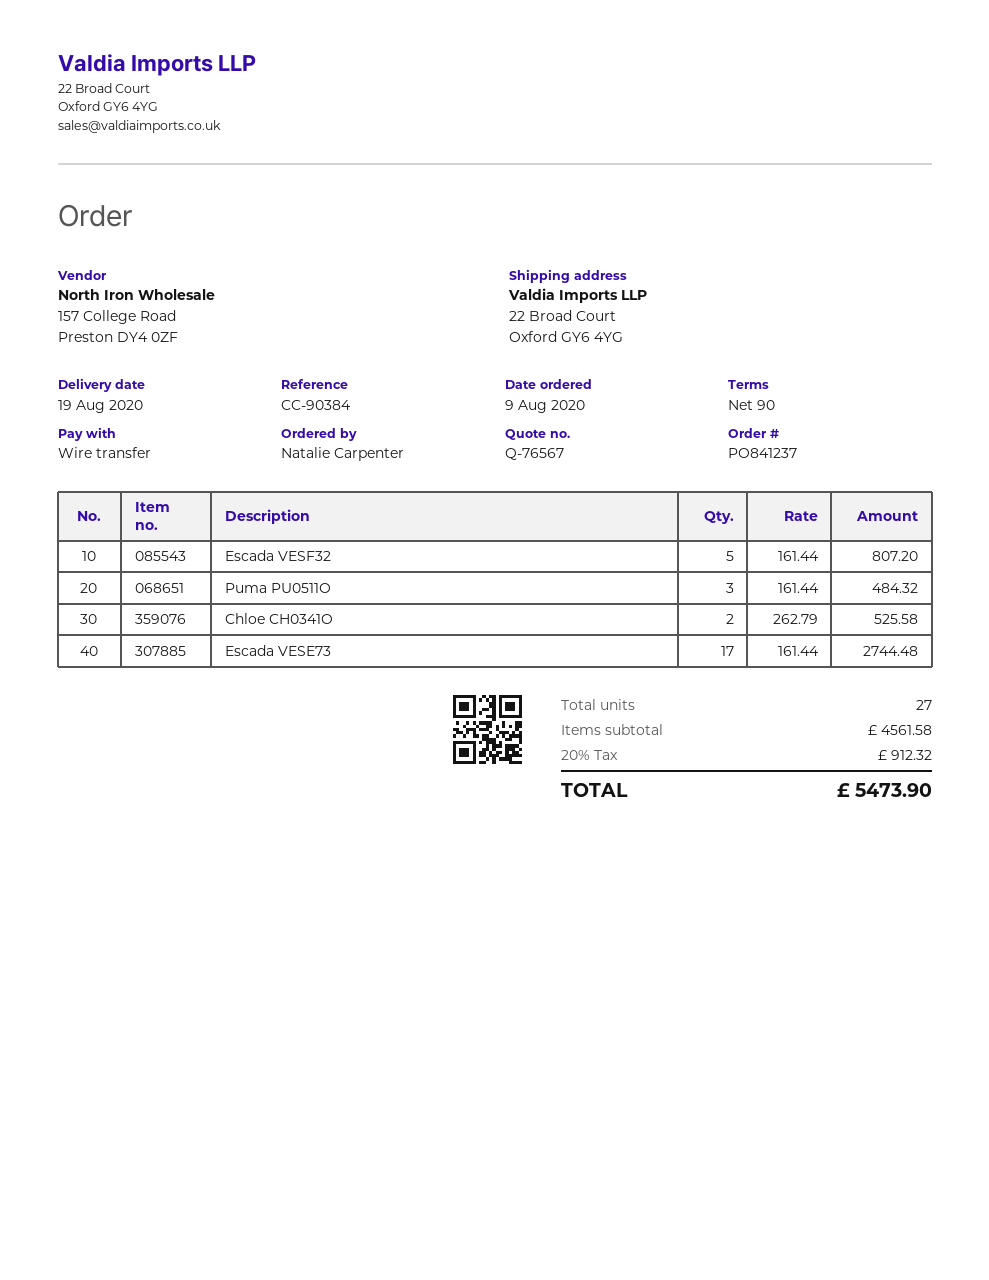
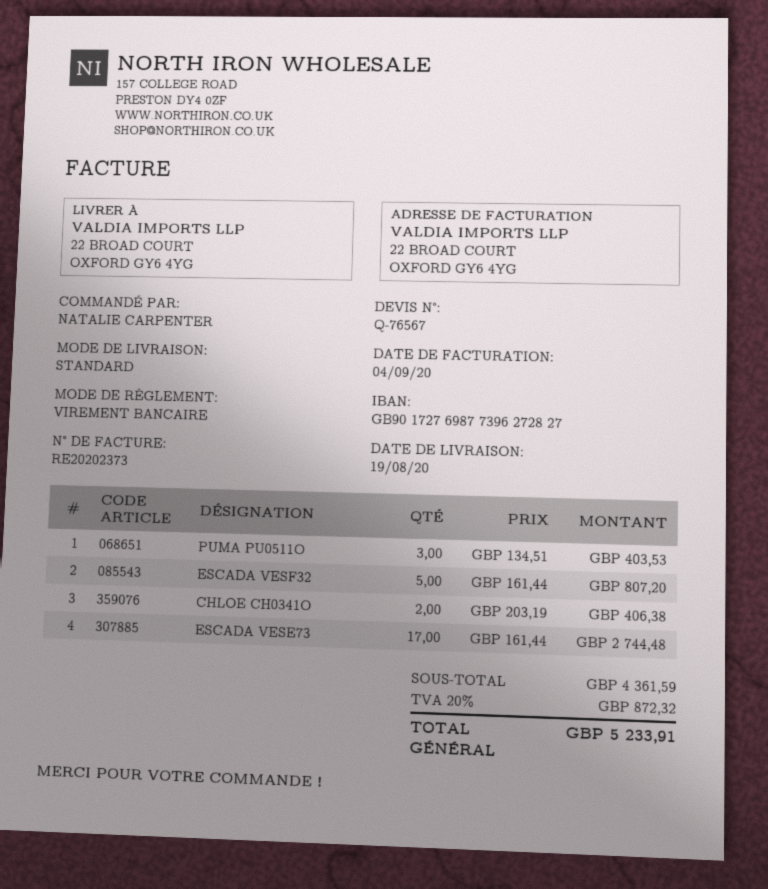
Puma PU0511O: 3 x 161.44 = 484.32 -> 3 x 134.51 = 403.53
Chloe CH0341O: 2 x 262.79 = 525.58 -> 2 x 203.19 = 406.38
subtotal: 4561.58 -> 4361.59
tax: 20% = 912.32 -> 20% = 872.32
total: 5473.90 -> 5233.91

